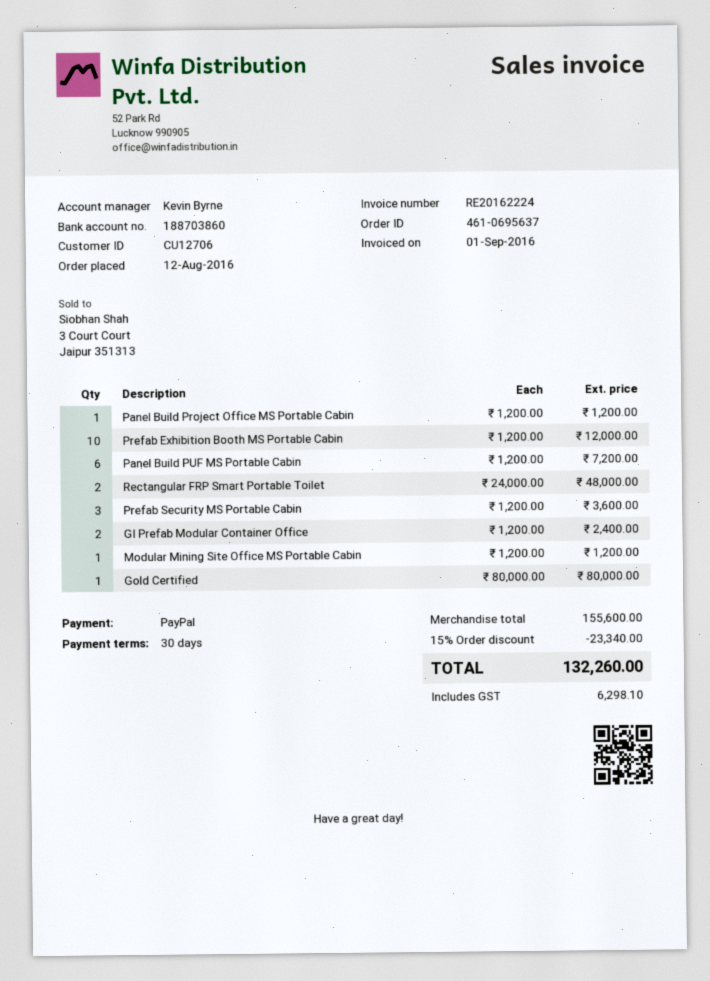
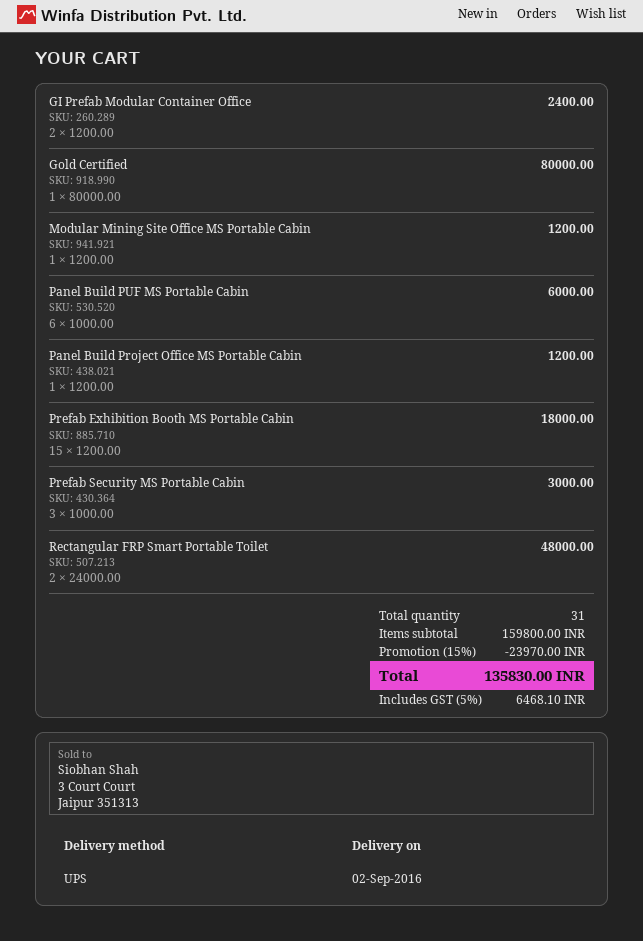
Prefab Exhibition Booth MS Portable Cabin: 10 x 1200.00 = 12000.00 -> 15 x 1200.00 = 18000.00
Panel Build PUF MS Portable Cabin: 6 x 1200.00 = 7200.00 -> 6 x 1000.00 = 6000.00
Prefab Security MS Portable Cabin: 3 x 1200.00 = 3600.00 -> 3 x 1000.00 = 3000.00
subtotal: 155600.00 -> 159800.00
discount: 15% = 23340.00 -> 15% = 23970.00
tax: 6298.10 -> 6468.10
total: 132260.00 -> 135830.00

